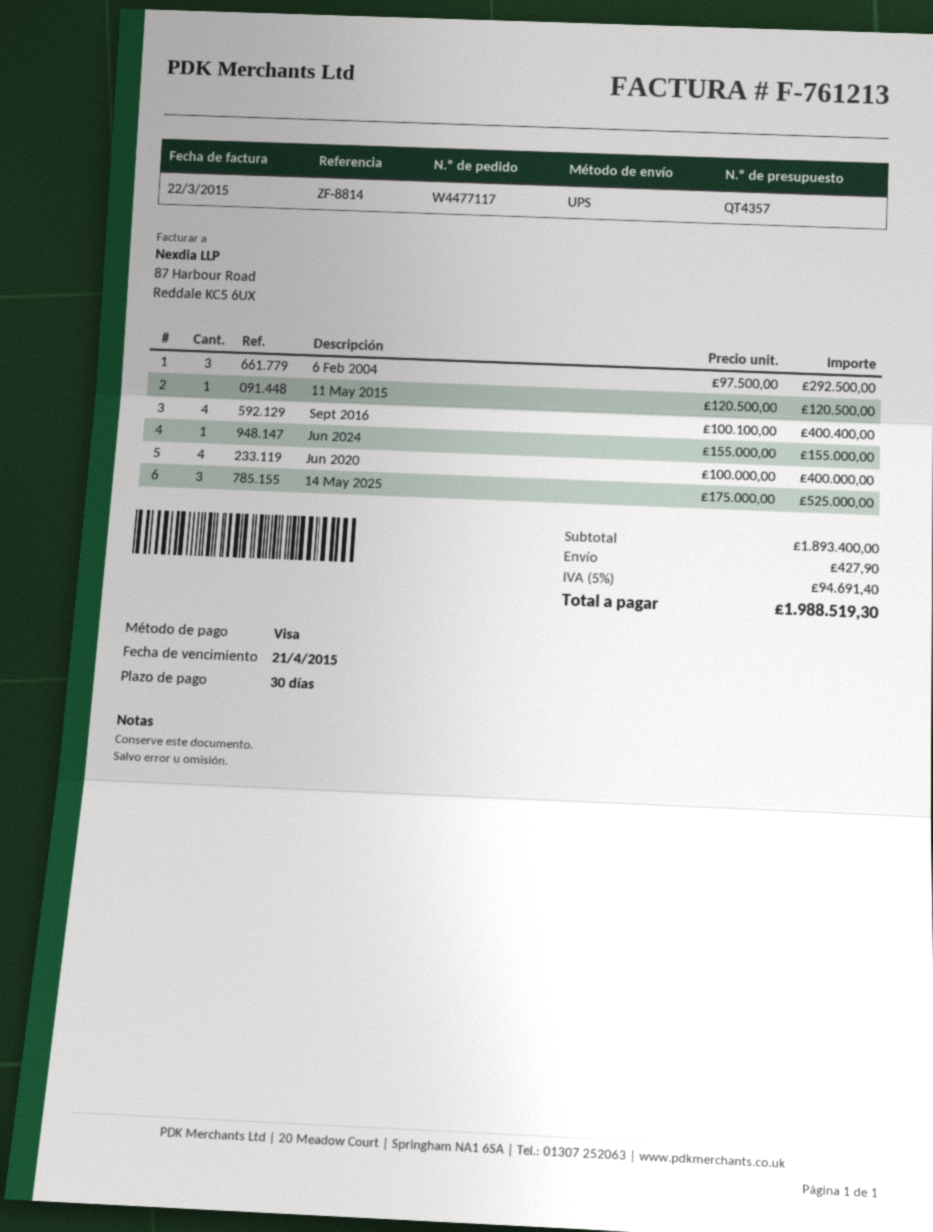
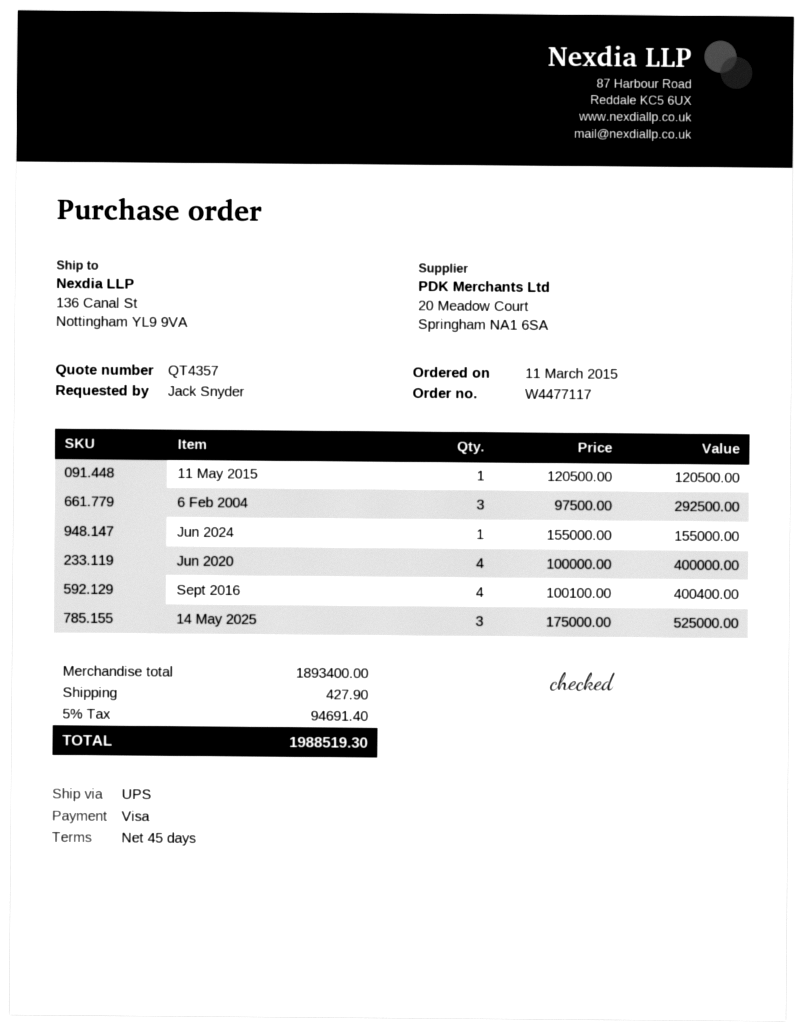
payment terms: 30 days -> 45 days

